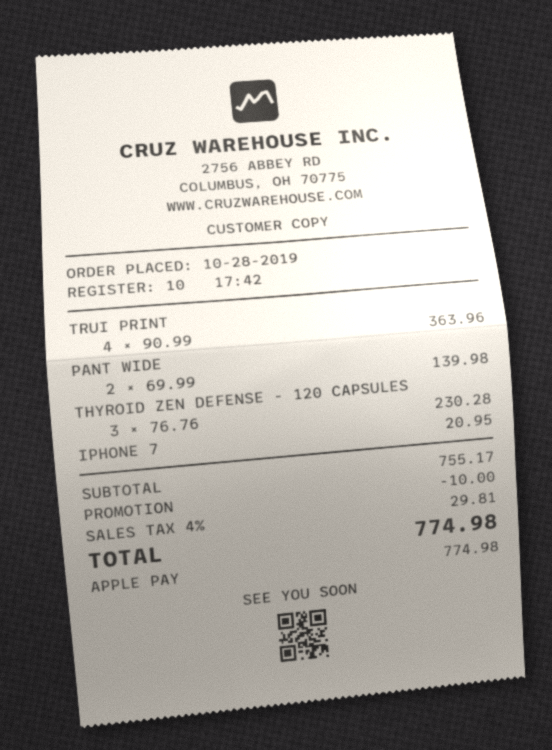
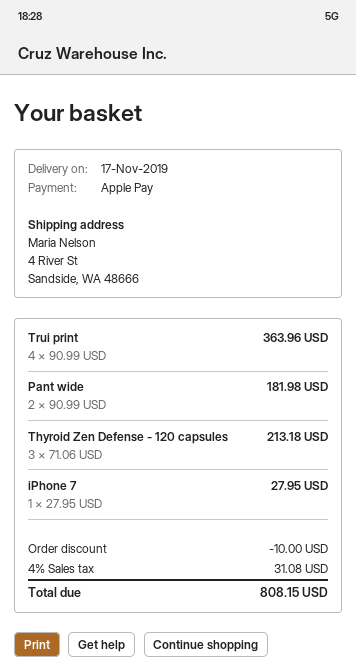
PANT WIDE: 2 x 69.99 = 139.98 -> 2 x 90.99 = 181.98
THYROID ZEN DEFENSE - 120 CAPSULES: 3 x 76.76 = 230.28 -> 3 x 71.06 = 213.18
IPHONE 7: 1 x 20.95 = 20.95 -> 1 x 27.95 = 27.95
tax: 4% = 29.81 -> 4% = 31.08
total: 774.98 -> 808.15

